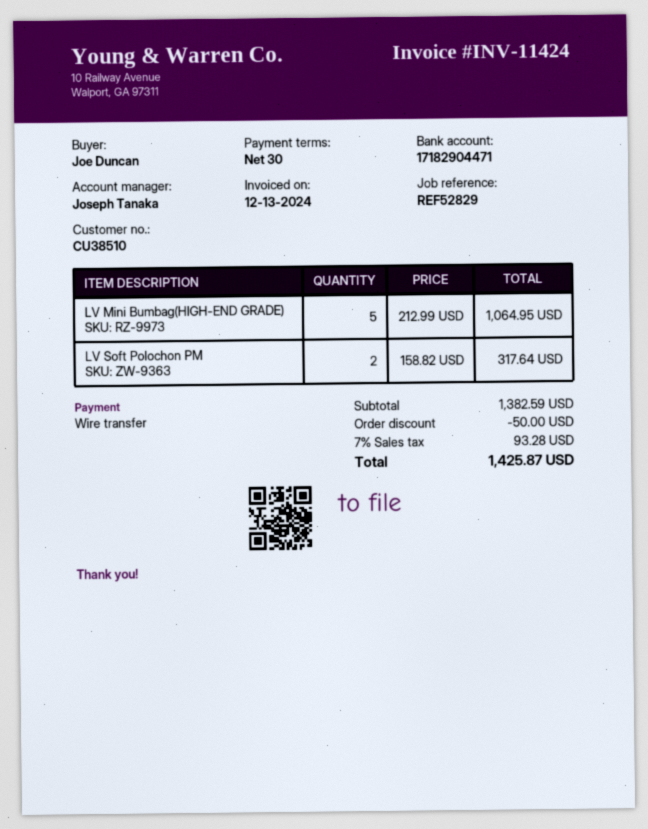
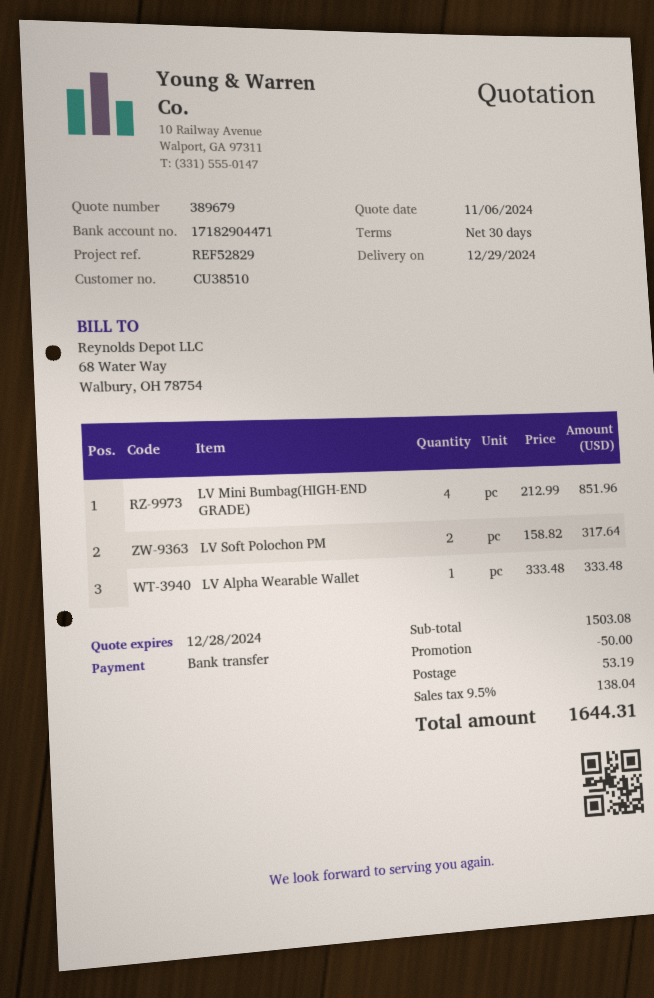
LV Mini Bumbag(HIGH-END GRADE): 5 x 212.99 = 1064.95 -> 4 x 212.99 = 851.96
LV Alpha Wearable Wallet: none -> 1 x 333.48 = 333.48
subtotal: 1382.59 -> 1503.08
shipping: none -> 53.19
tax: 7% = 93.28 -> 9.5% = 138.04
total: 1425.87 -> 1644.31

